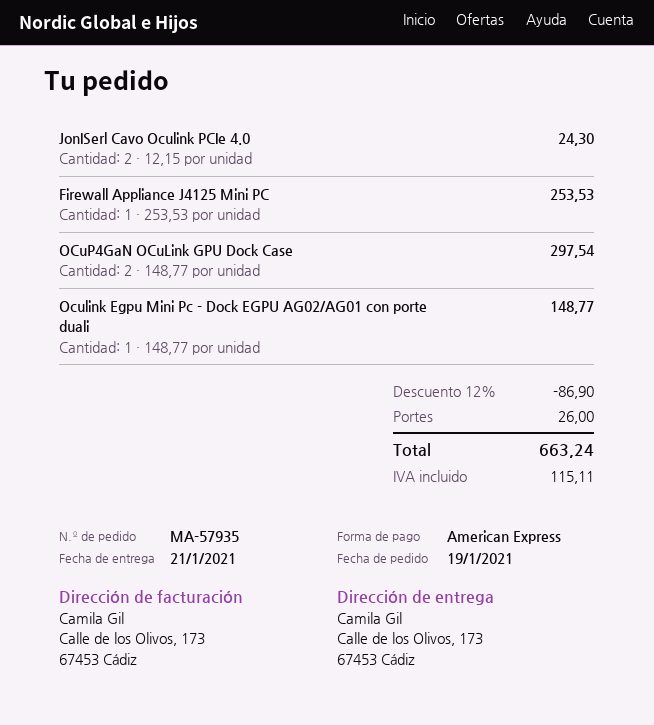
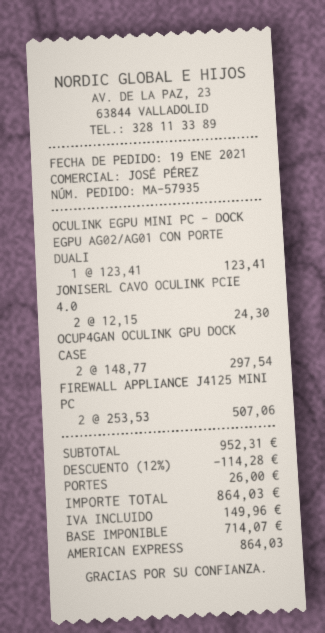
Firewall Appliance J4125 Mini PC: 1 x 253.53 = 253.53 -> 2 x 253.53 = 507.06
Oculink Egpu Mini Pc - Dock EGPU AG02/AG01 con porte duali: 1 x 148.77 = 148.77 -> 1 x 123.41 = 123.41
discount: 12% = 86.90 -> 12% = 114.28
tax: 115.11 -> 149.96
total: 663.24 -> 864.03

